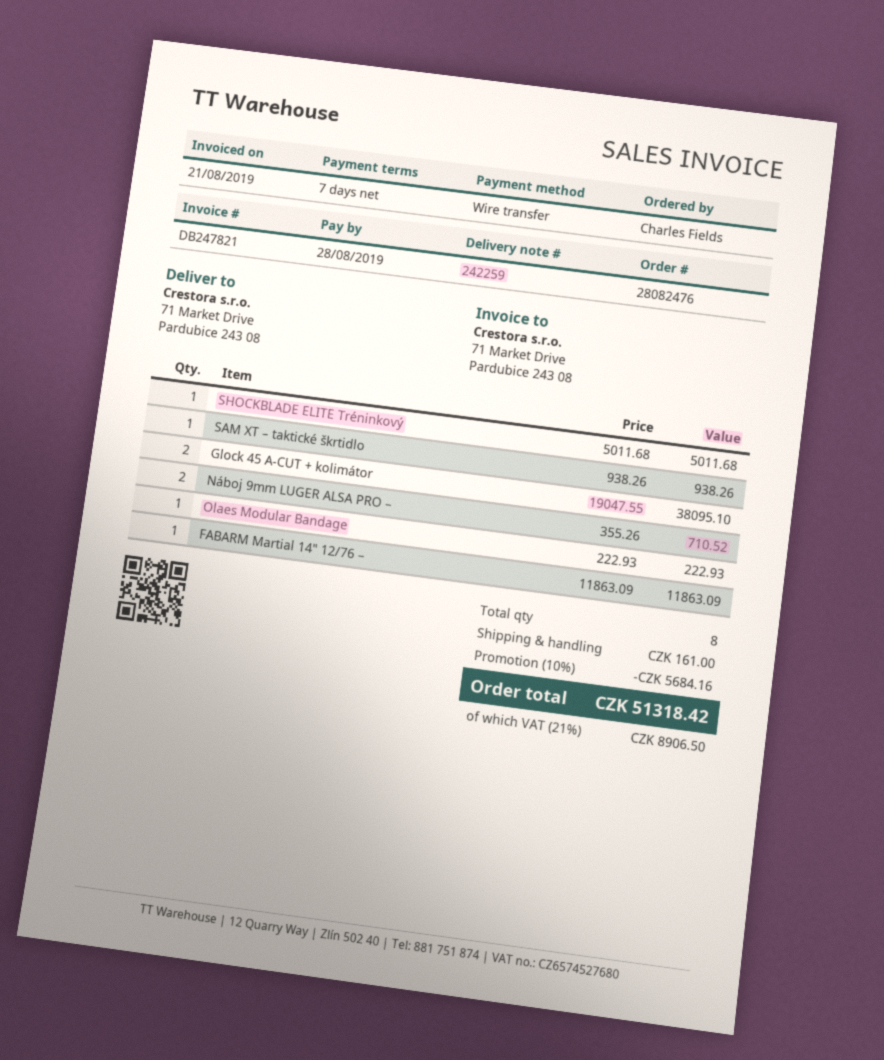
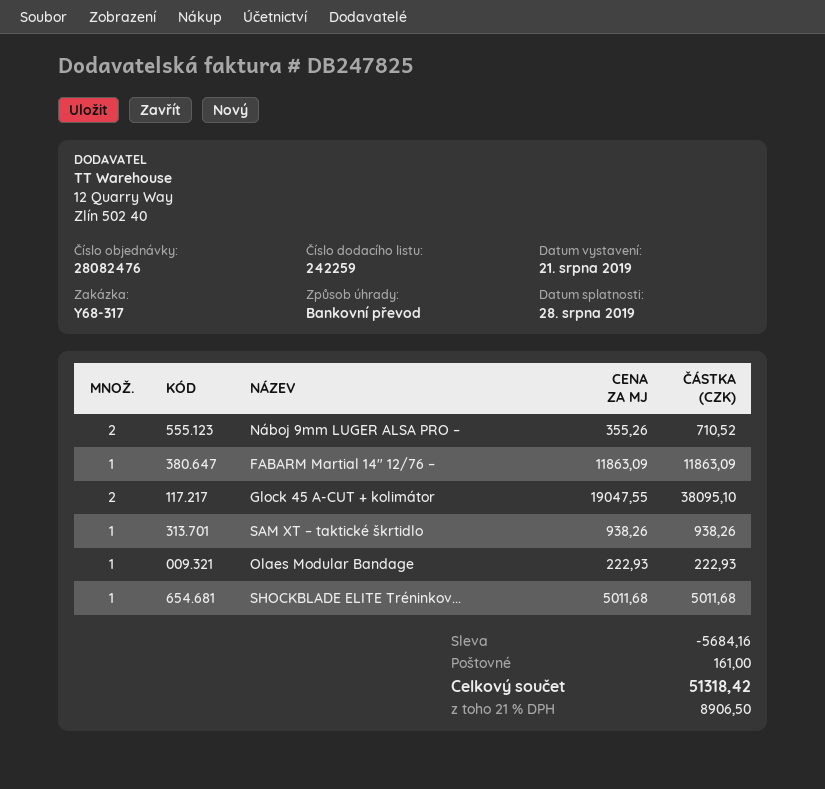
invoice number: DB247821 -> DB247825

